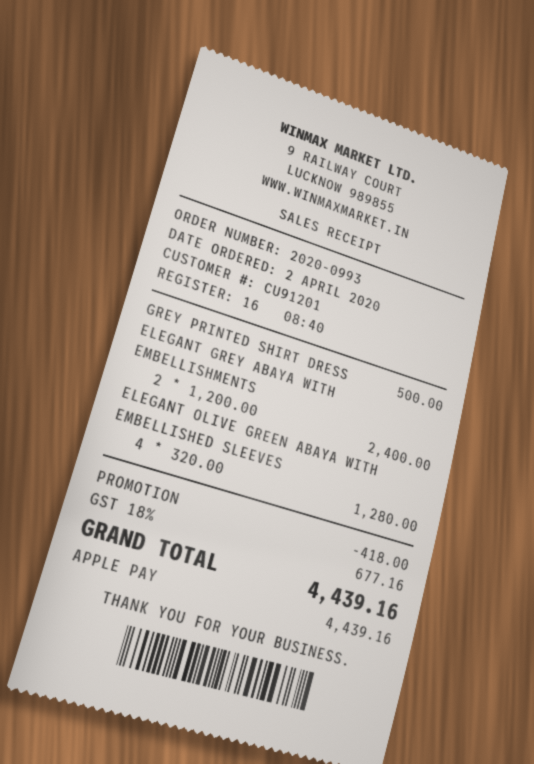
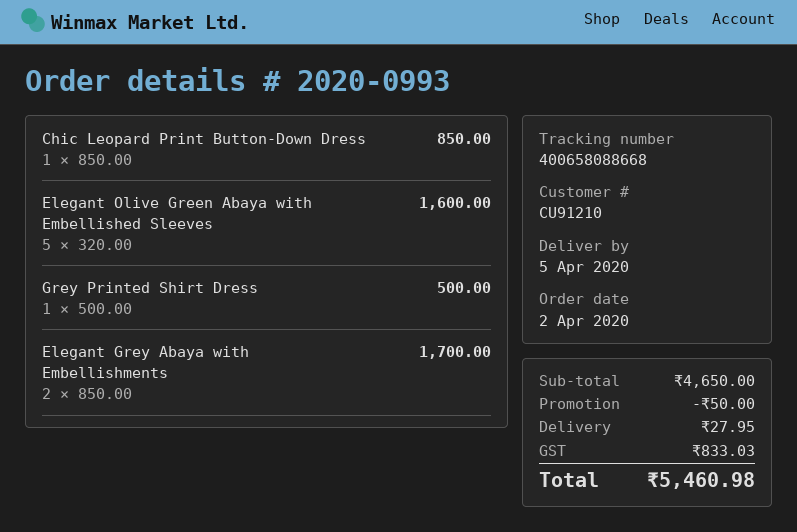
customer number: CU91201 -> CU91210
ELEGANT GREY ABAYA WITH EMBELLISHMENTS: 2 x 1200.00 = 2400.00 -> 2 x 850.00 = 1700.00
ELEGANT OLIVE GREEN ABAYA WITH EMBELLISHED SLEEVES: 4 x 320.00 = 1280.00 -> 5 x 320.00 = 1600.00
Chic Leopard Print Button-Down Dress: none -> 1 x 850.00 = 850.00
discount: 418.00 -> 50.00
shipping: none -> 27.95
tax: 677.16 -> 833.03
total: 4439.16 -> 5460.98

